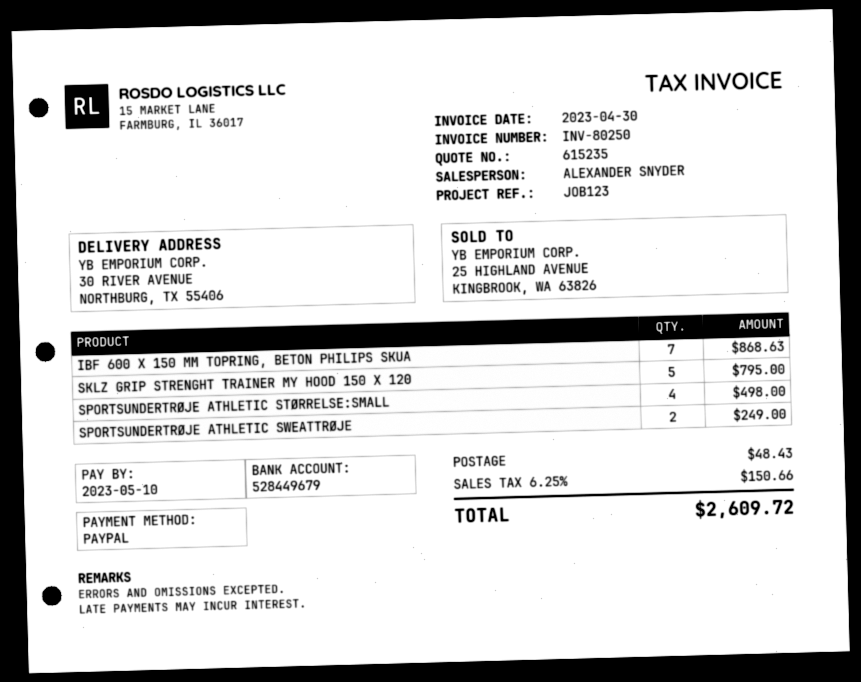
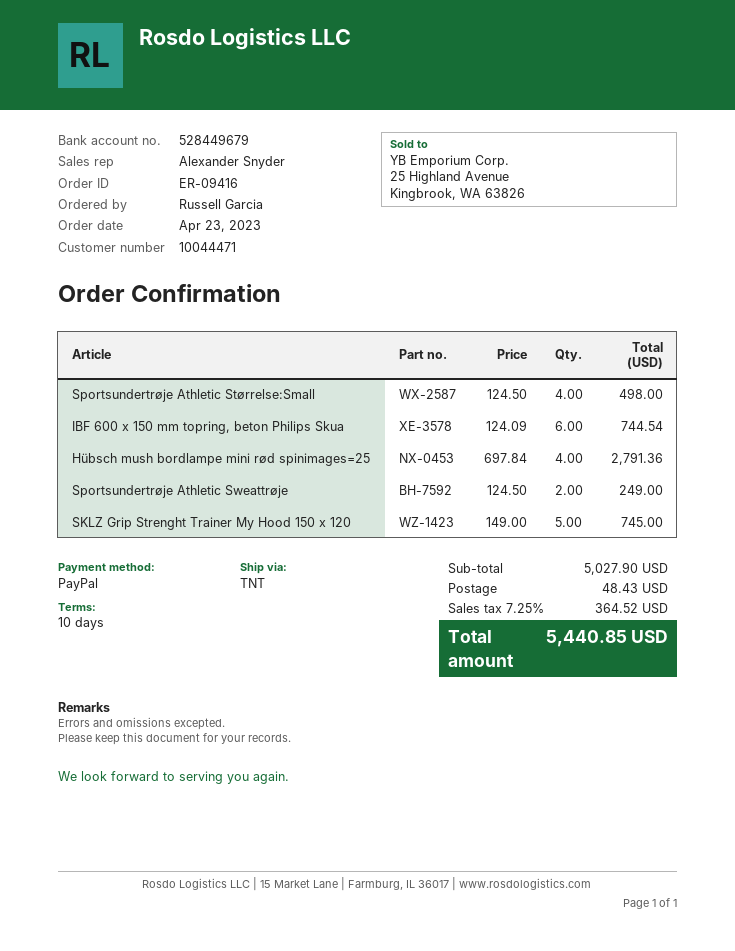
IBF 600 X 150 MM TOPRING, BETON PHILIPS SKUA: 7 for 868.63 -> 6 for 744.54
SKLZ GRIP STRENGHT TRAINER MY HOOD 150 X 120: 5 for 795.00 -> 5 for 745.00
Hübsch mush bordlampe mini rød spinimages=25: none -> 4 for 2791.36
tax: 6.25% = 150.66 -> 7.25% = 364.52
total: 2609.72 -> 5440.85

